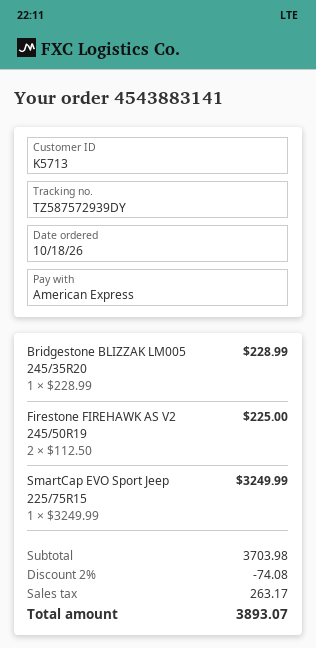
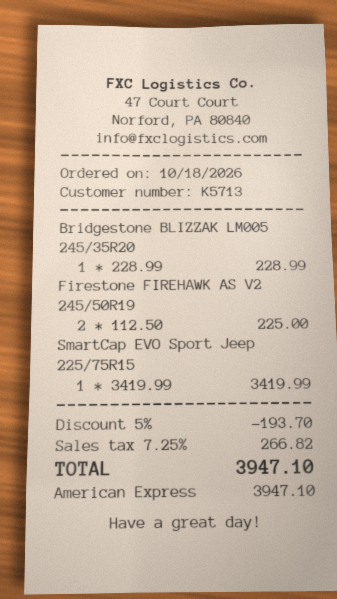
SmartCap EVO Sport Jeep 225/75R15: 1 x 3249.99 = 3249.99 -> 1 x 3419.99 = 3419.99
discount: 2% = 74.08 -> 5% = 193.70
tax: 263.17 -> 266.82
total: 3893.07 -> 3947.10

